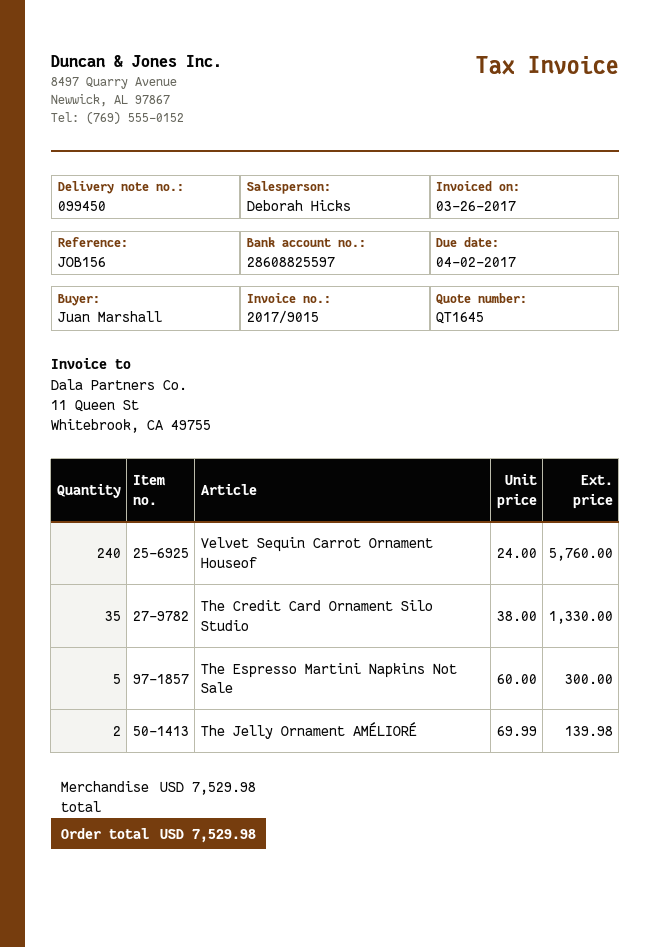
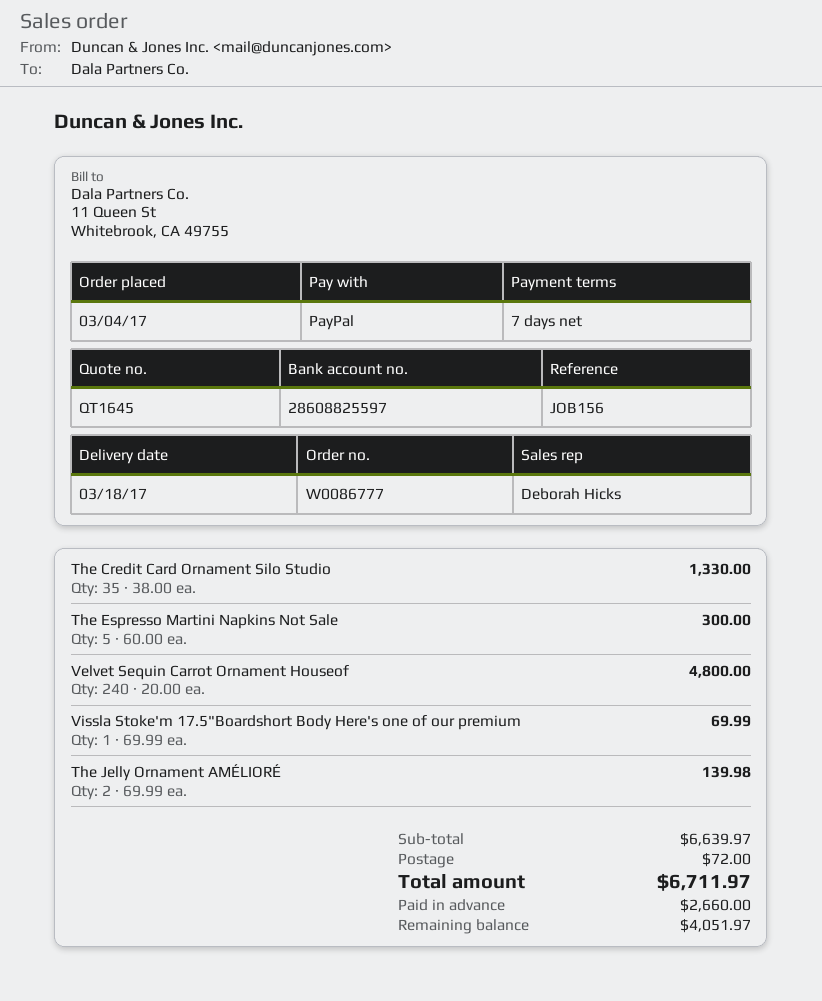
Velvet Sequin Carrot Ornament Houseof: 240 x 24.00 = 5760.00 -> 240 x 20.00 = 4800.00
Vissla Stoke'm 17.5"Boardshort Body Here's one of our premium: none -> 1 x 69.99 = 69.99
subtotal: 7529.98 -> 6639.97
shipping: none -> 72.00
total: 7529.98 -> 6711.97

